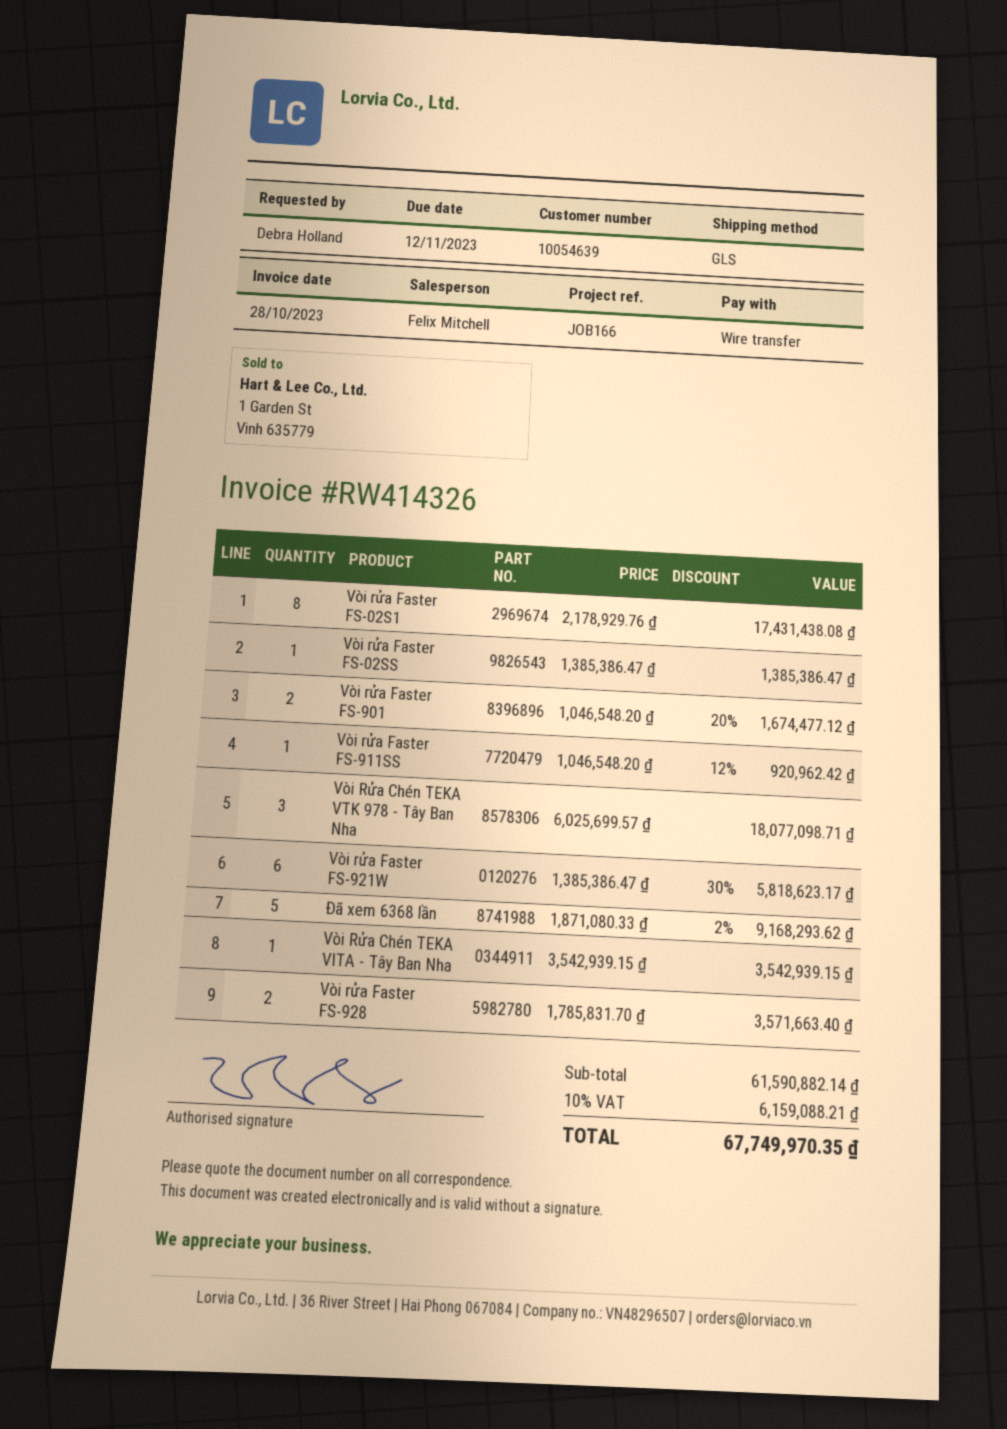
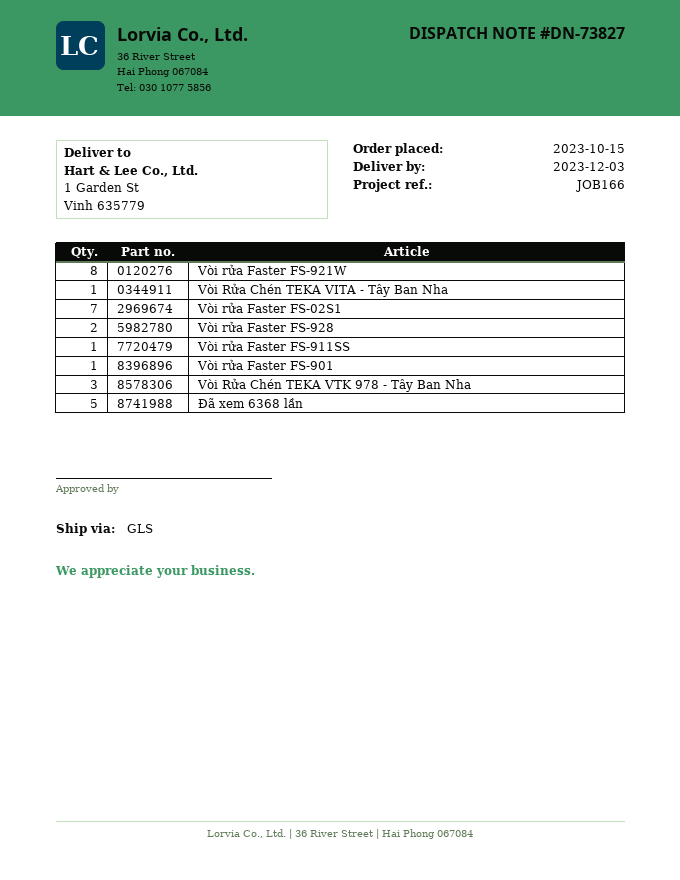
Vòi rửa Faster FS-02S1: 8 -> 7
Vòi rửa Faster FS-02SS: 1 -> none
Vòi rửa Faster FS-901: 2 -> 1
Vòi rửa Faster FS-921W: 6 -> 8

